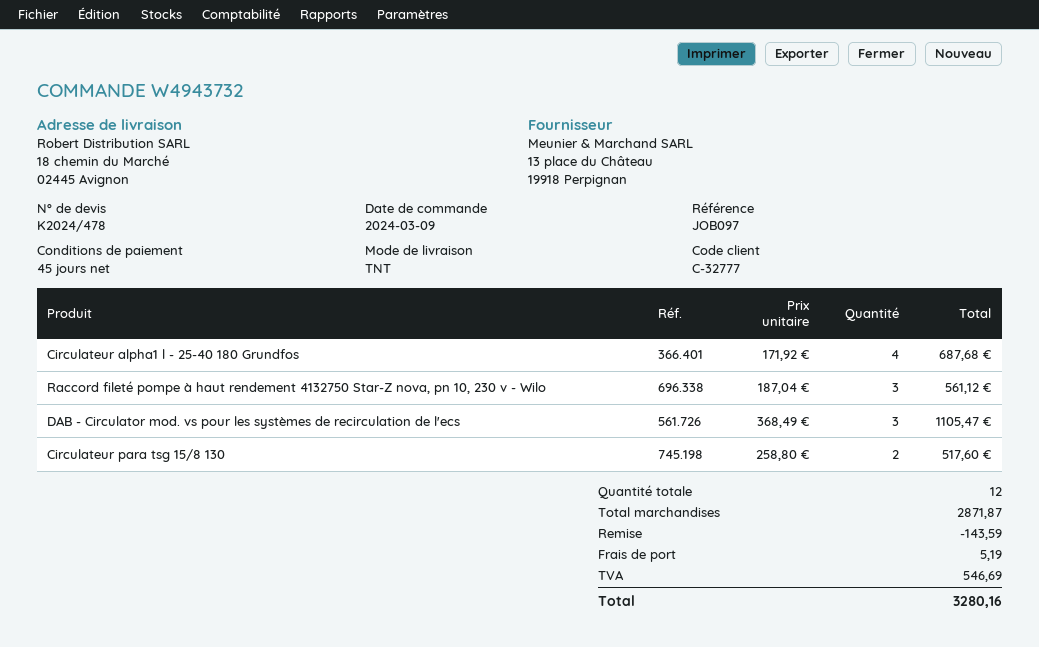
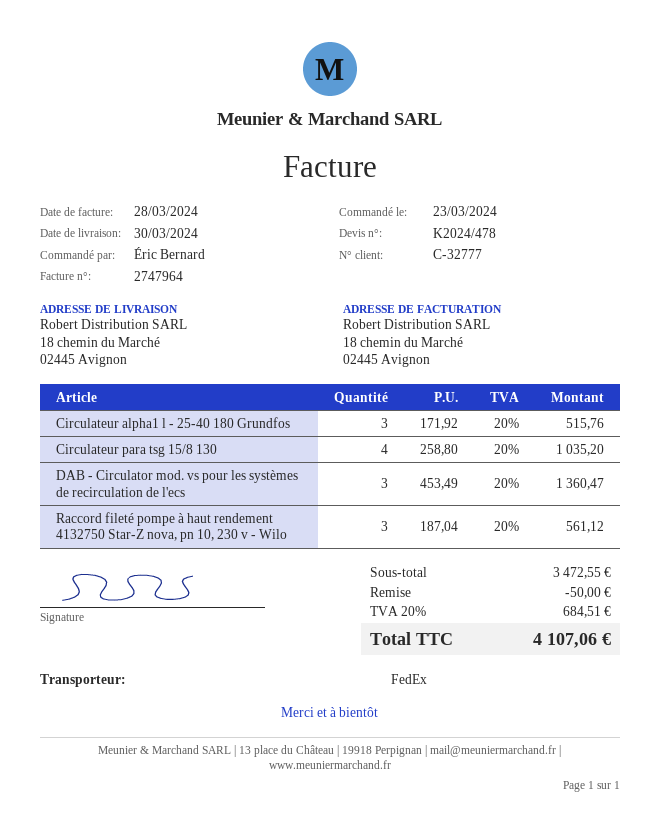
order date: 2024-03-09 -> 2024-03-23
shipping method: TNT -> FedEx
Circulateur alpha1 l - 25-40 180 Grundfos: 4 x 171.92 = 687.68 -> 3 x 171.92 = 515.76
DAB - Circulator mod. vs pour les systèmes de recirculation de l'ecs: 3 x 368.49 = 1105.47 -> 3 x 453.49 = 1360.47
Circulateur para tsg 15/8 130: 2 x 258.80 = 517.60 -> 4 x 258.80 = 1035.20
subtotal: 2871.87 -> 3472.55
discount: 143.59 -> 50.00
shipping: 5.19 -> none
tax: 546.69 -> 684.51
total: 3280.16 -> 4107.06

